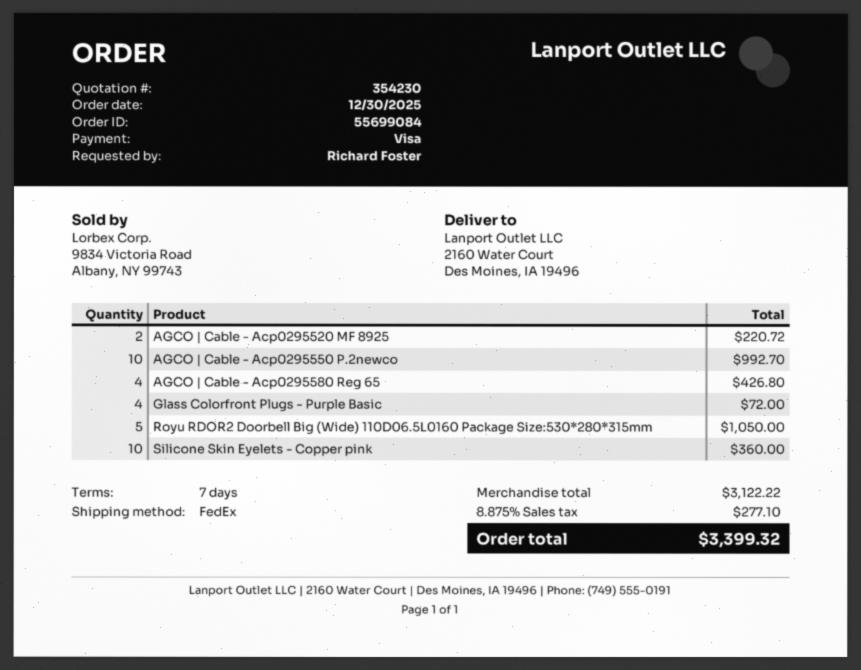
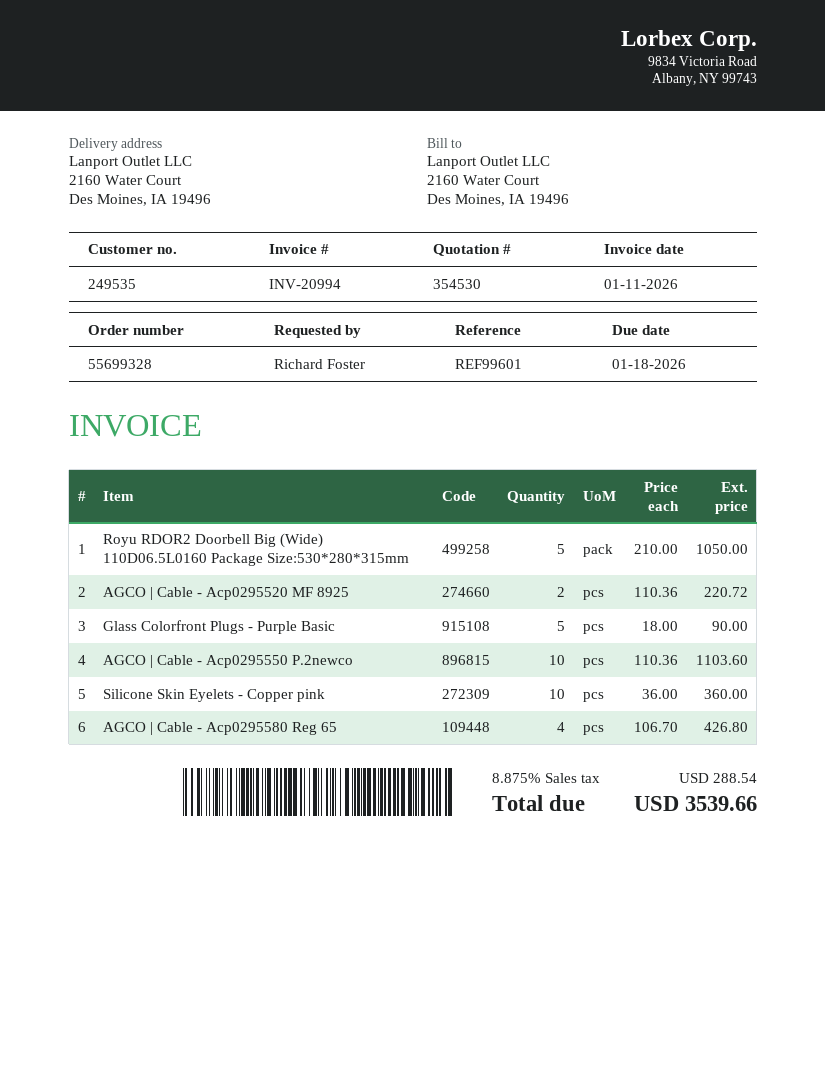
quote number: 354230 -> 354530
order number: 55699084 -> 55699328
AGCO | Cable - Acp0295550 P.2newco: 10 for 992.70 -> 10 for 1103.60
Glass Colorfront Plugs - Purple Basic: 4 for 72.00 -> 5 for 90.00
tax: 8.875% = 277.10 -> 8.875% = 288.54
total: 3399.32 -> 3539.66

